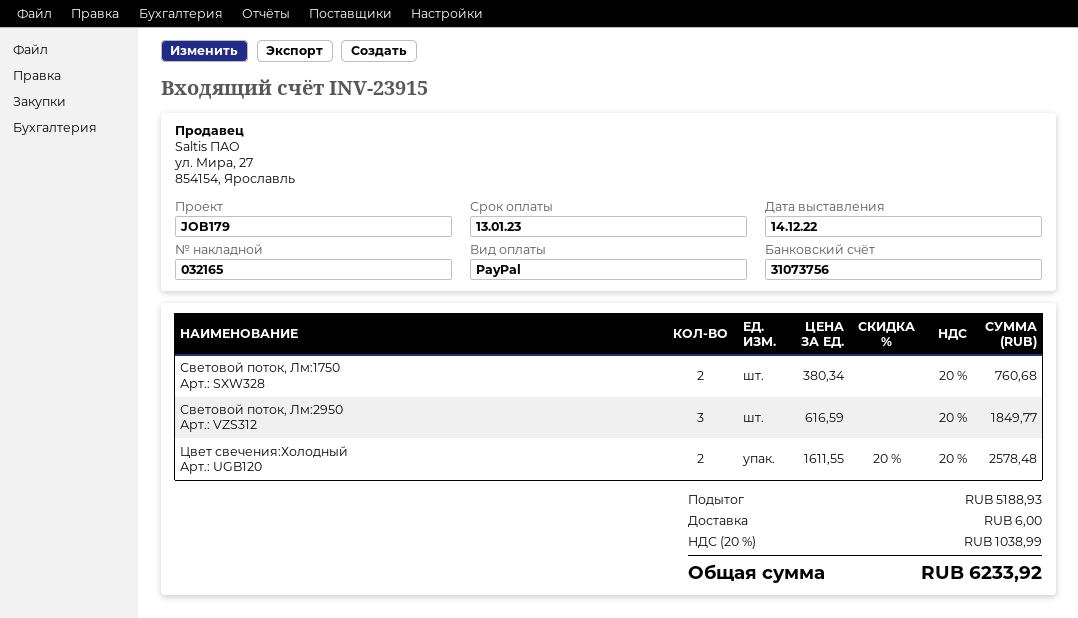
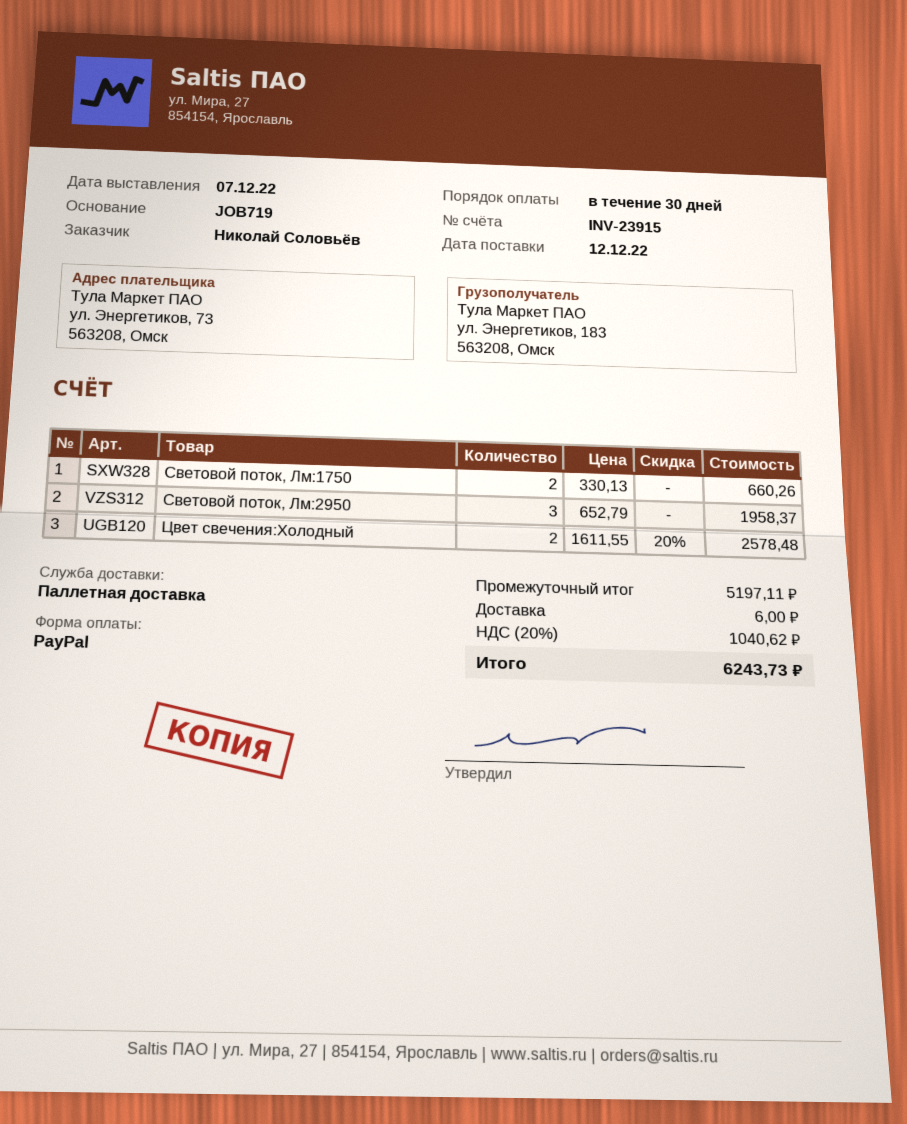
invoice date: 2022-12-14 -> 2022-12-07
reference: JOB179 -> JOB719
Световой поток, Лм:1750: 2 x 380.34 = 760.68 -> 2 x 330.13 = 660.26
Световой поток, Лм:2950: 3 x 616.59 = 1849.77 -> 3 x 652.79 = 1958.37
subtotal: 5188.93 -> 5197.11
tax: 20% = 1038.99 -> 20% = 1040.62
total: 6233.92 -> 6243.73

